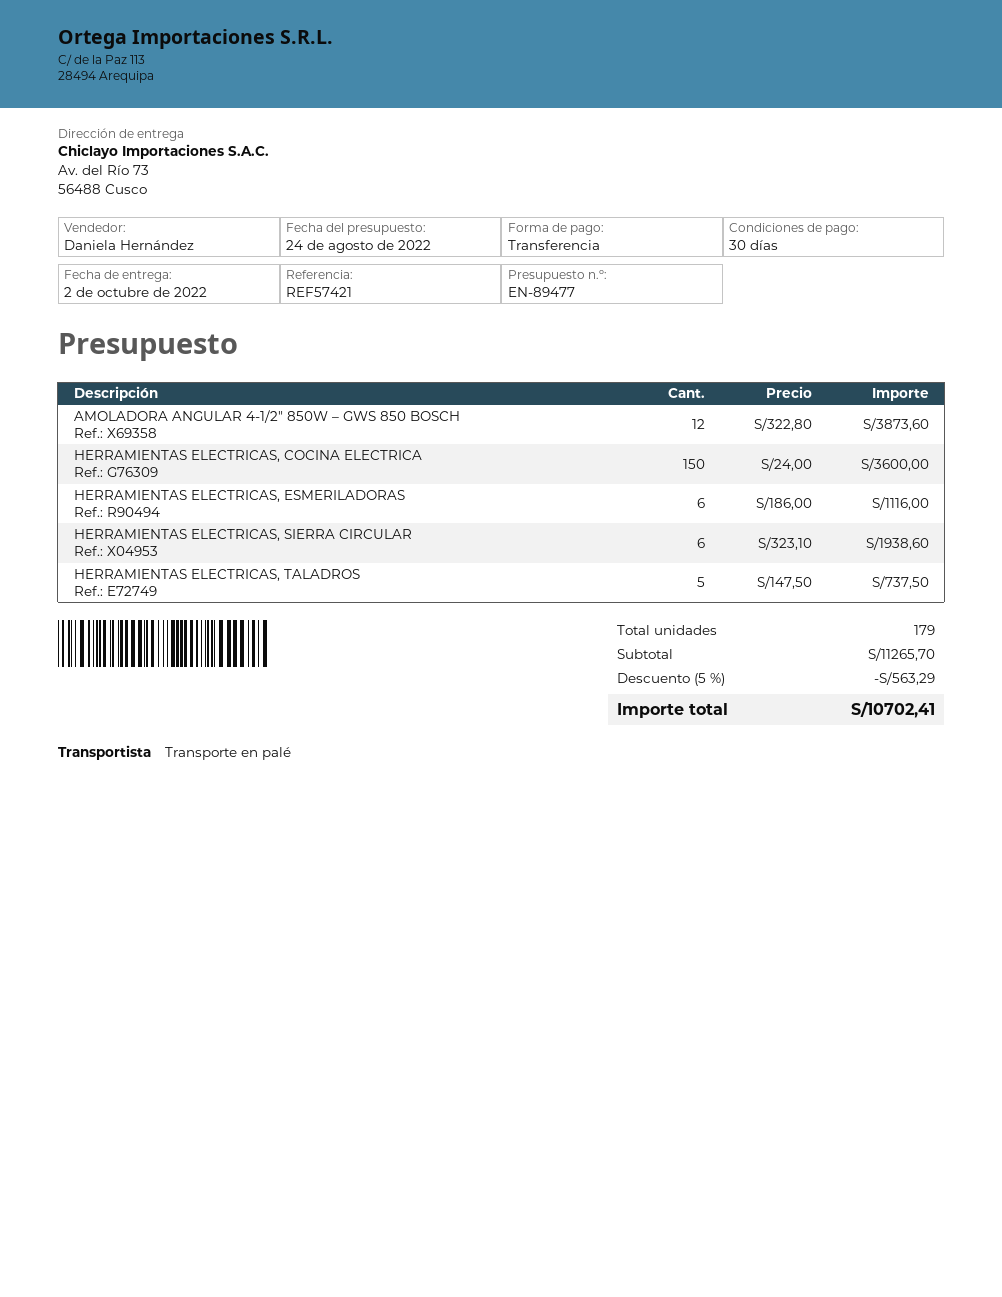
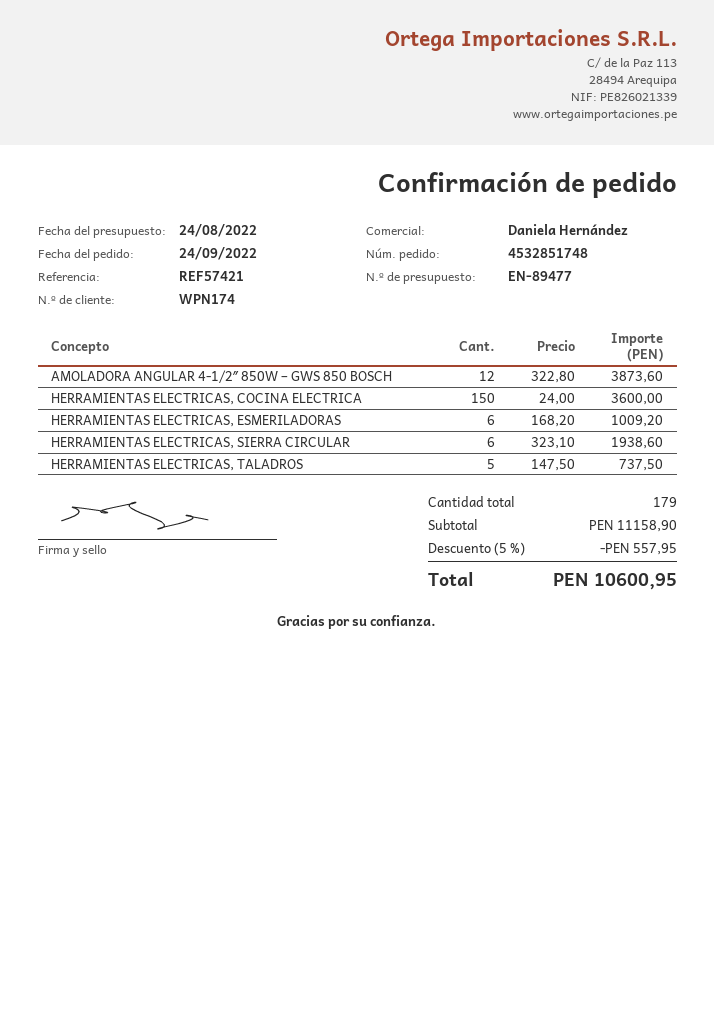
HERRAMIENTAS ELECTRICAS, ESMERILADORAS: 6 x 186.00 = 1116.00 -> 6 x 168.20 = 1009.20
subtotal: 11265.70 -> 11158.90
discount: 5% = 563.29 -> 5% = 557.95
total: 10702.41 -> 10600.95

